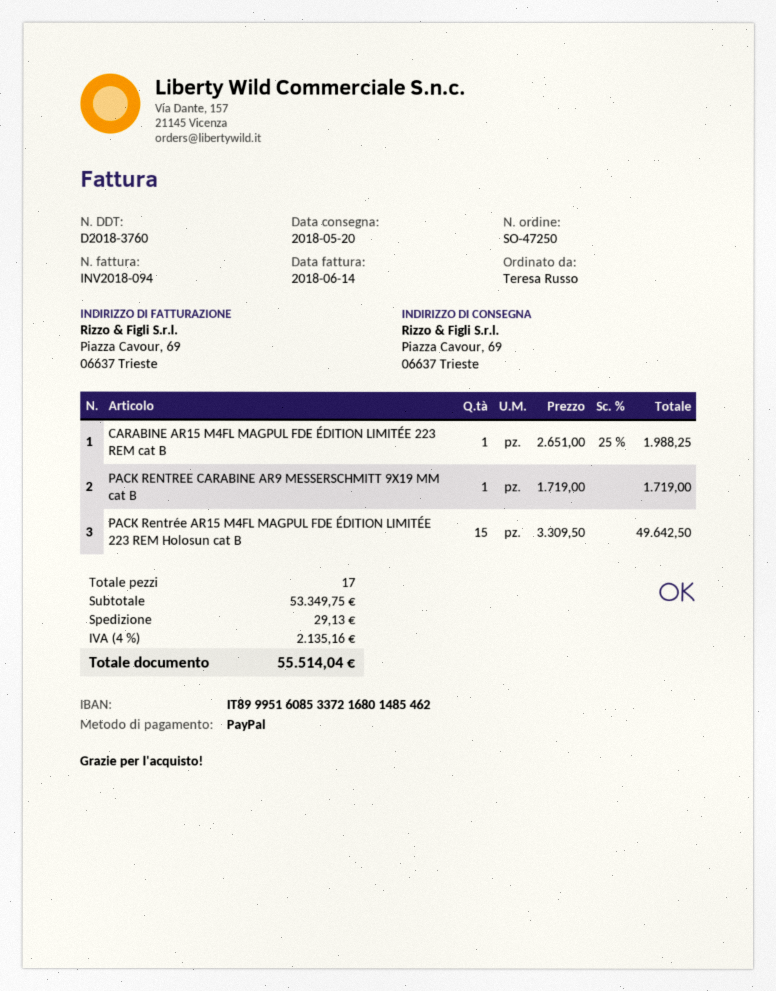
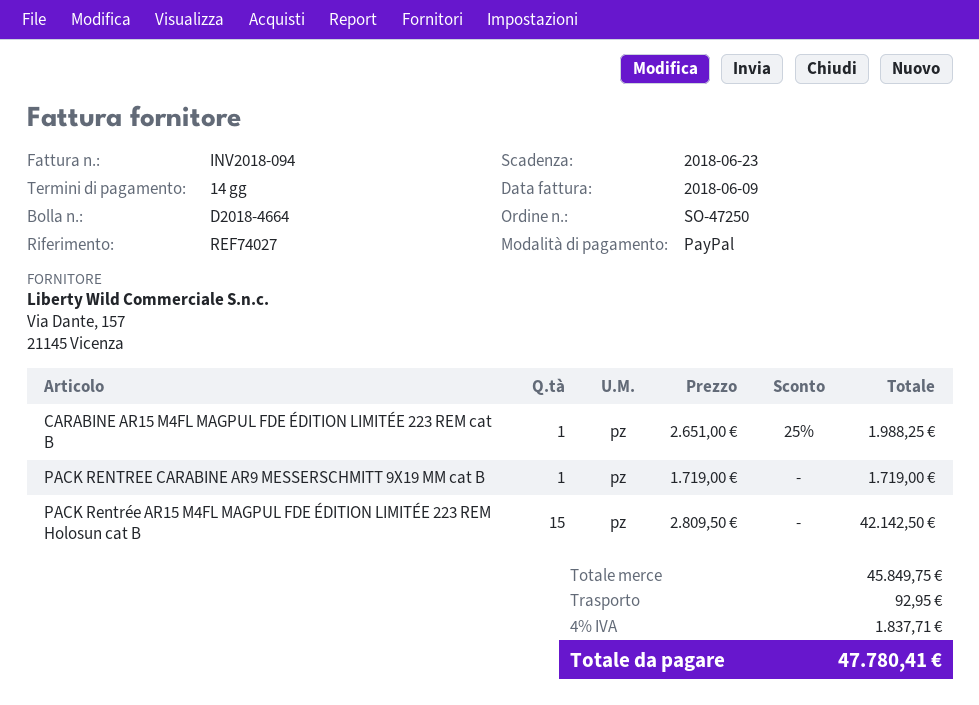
delivery note number: D2018-3760 -> D2018-4664
invoice date: 2018-06-14 -> 2018-06-09
PACK Rentrée AR15 M4FL MAGPUL FDE ÉDITION LIMITÉE 223 REM Holosun cat B: 15 x 3309.50 = 49642.50 -> 15 x 2809.50 = 42142.50
subtotal: 53349.75 -> 45849.75
shipping: 29.13 -> 92.95
tax: 4% = 2135.16 -> 4% = 1837.71
total: 55514.04 -> 47780.41

